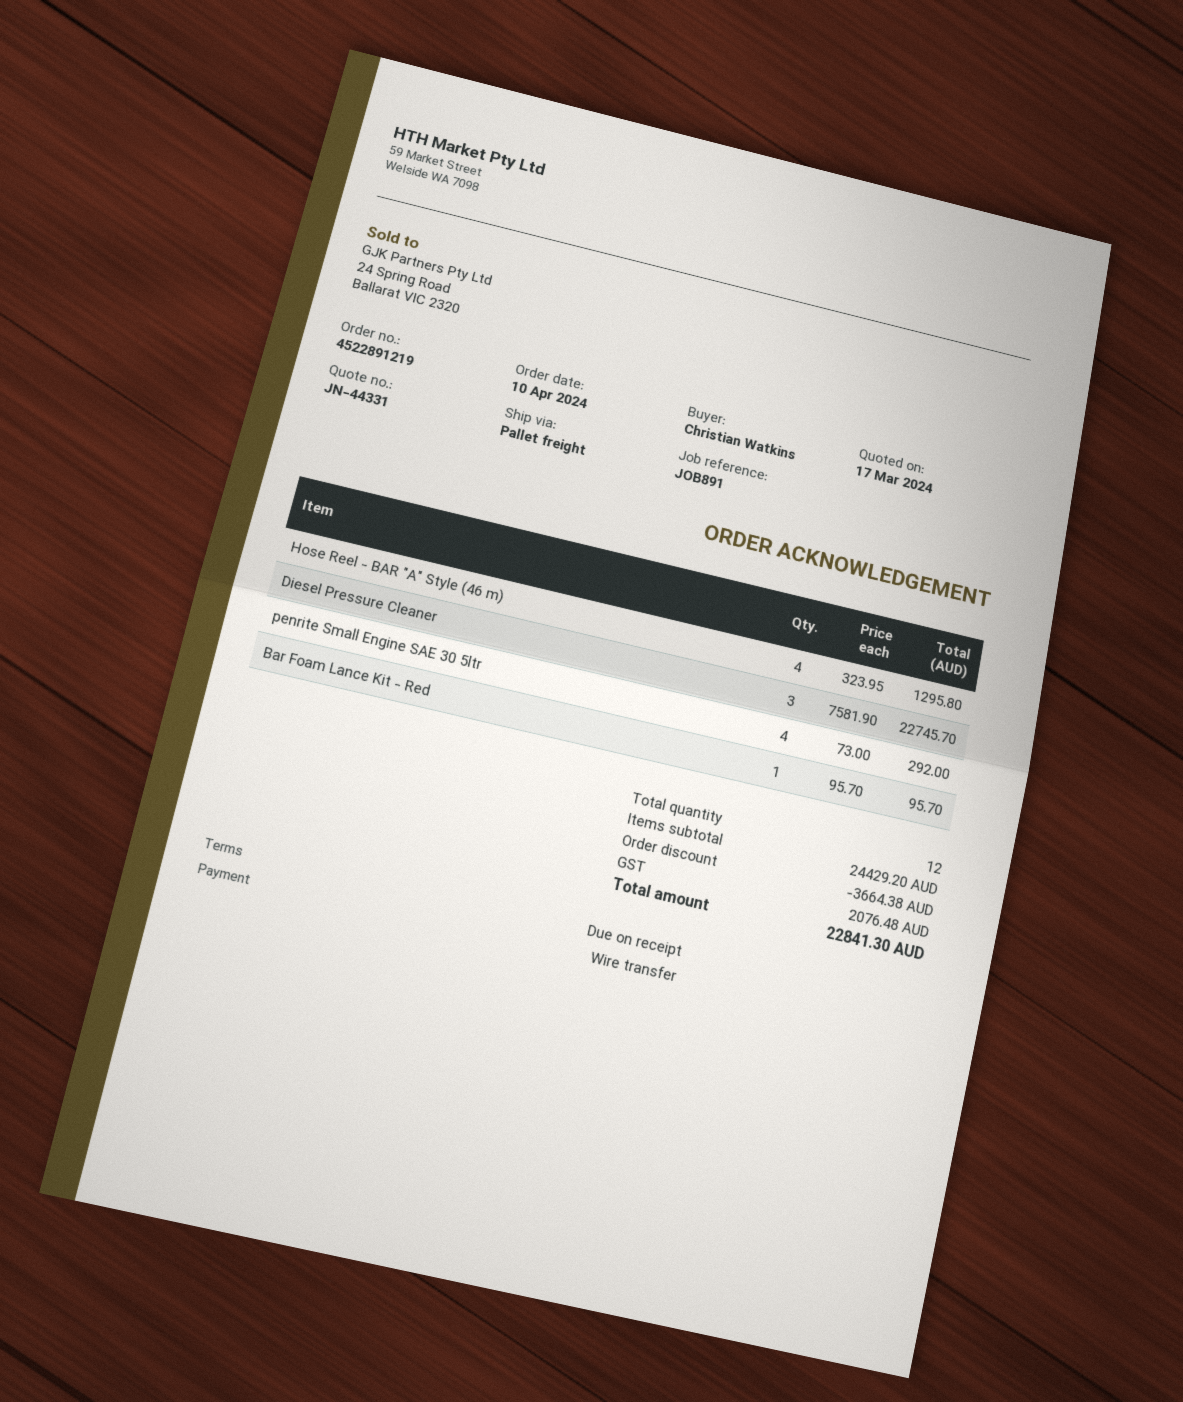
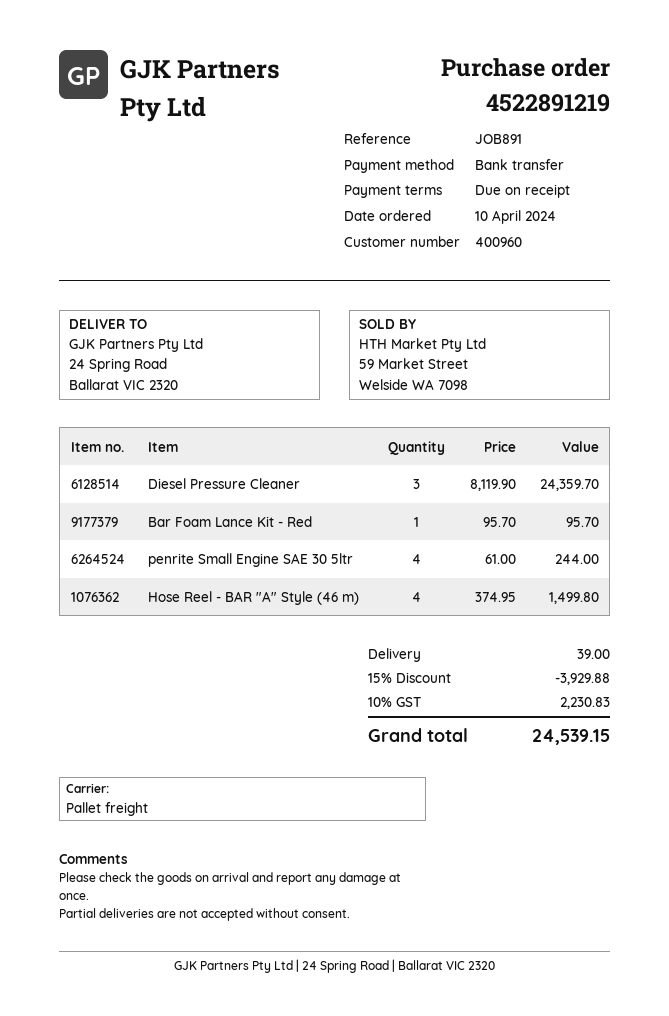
Hose Reel - BAR "A" Style (46 m): 4 x 323.95 = 1295.80 -> 4 x 374.95 = 1499.80
Diesel Pressure Cleaner: 3 x 7581.90 = 22745.70 -> 3 x 8119.90 = 24359.70
penrite Small Engine SAE 30 5ltr: 4 x 73.00 = 292.00 -> 4 x 61.00 = 244.00
discount: 3664.38 -> 3929.88
shipping: none -> 39.00
tax: 2076.48 -> 2230.83
total: 22841.30 -> 24539.15

